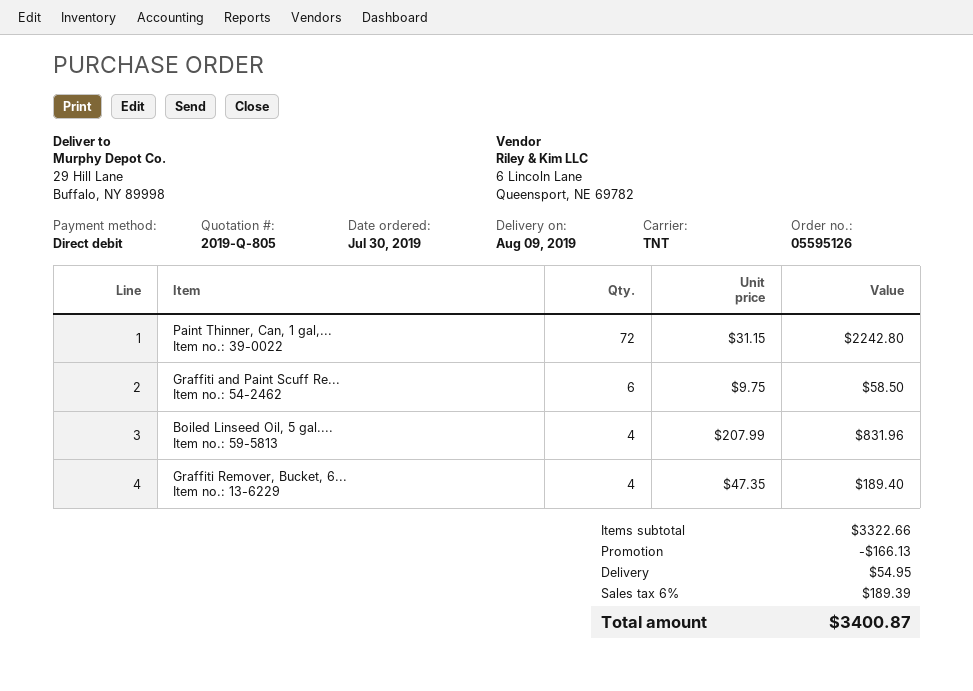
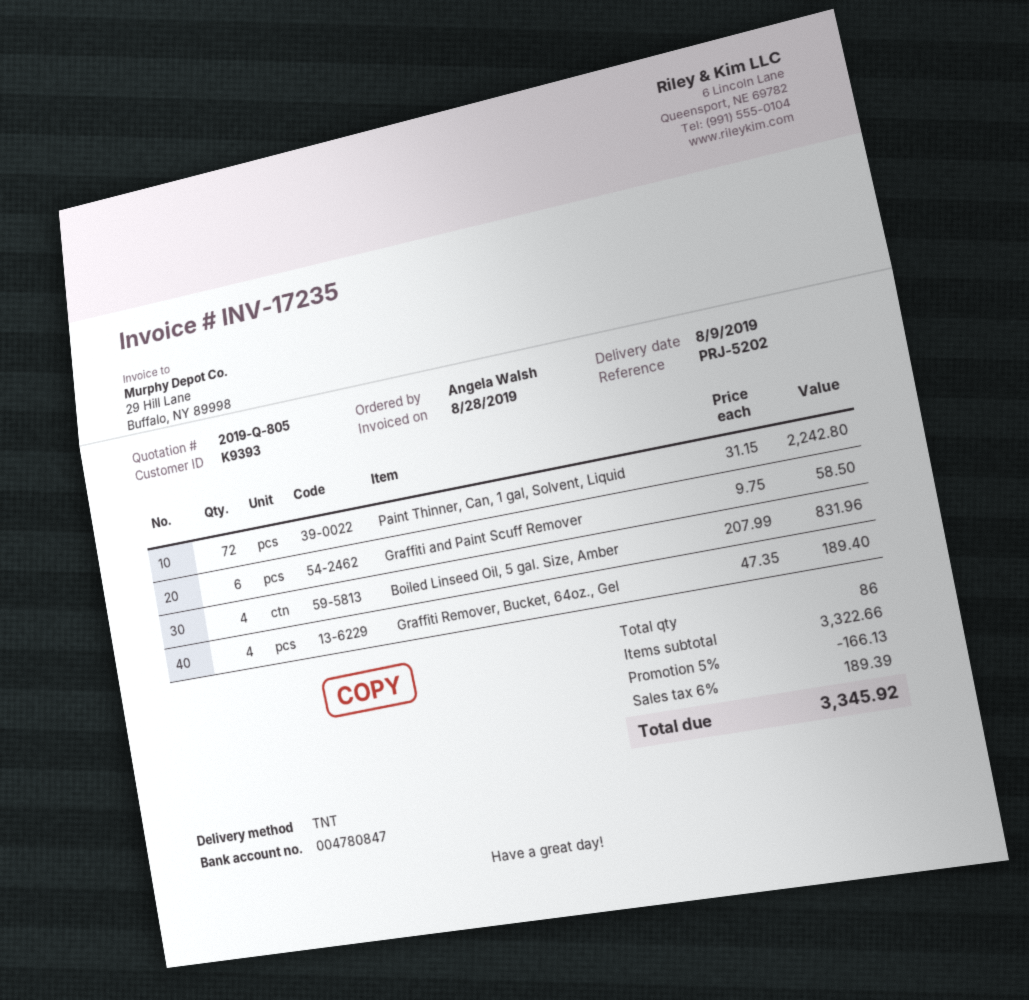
shipping: 54.95 -> none
total: 3400.87 -> 3345.92

